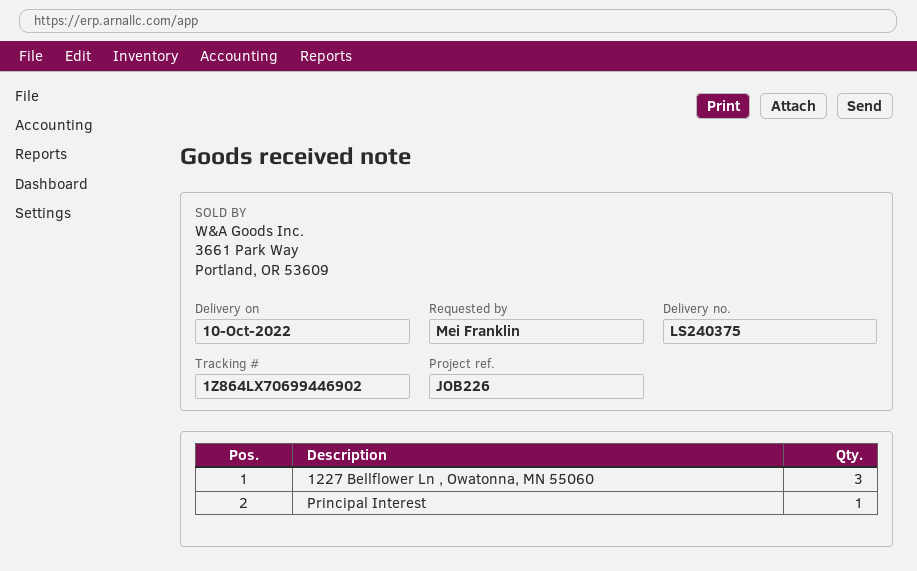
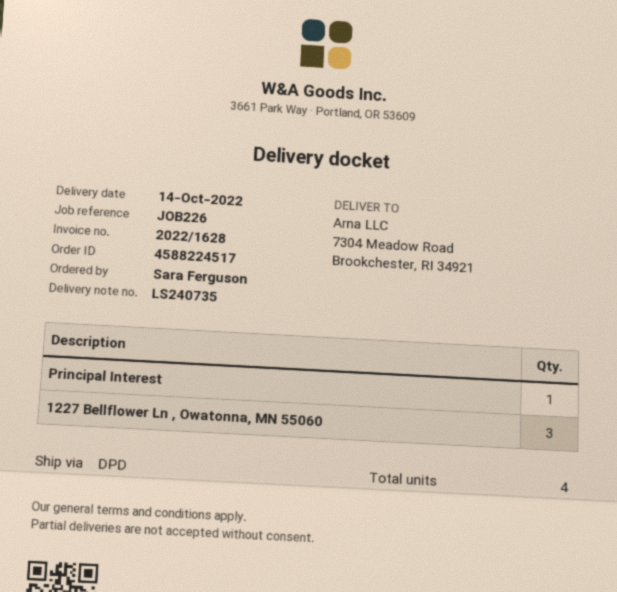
delivery note number: LS240375 -> LS240735
delivery date: 2022-10-10 -> 2022-10-14
ordered by: Mei Franklin -> Sara Ferguson

